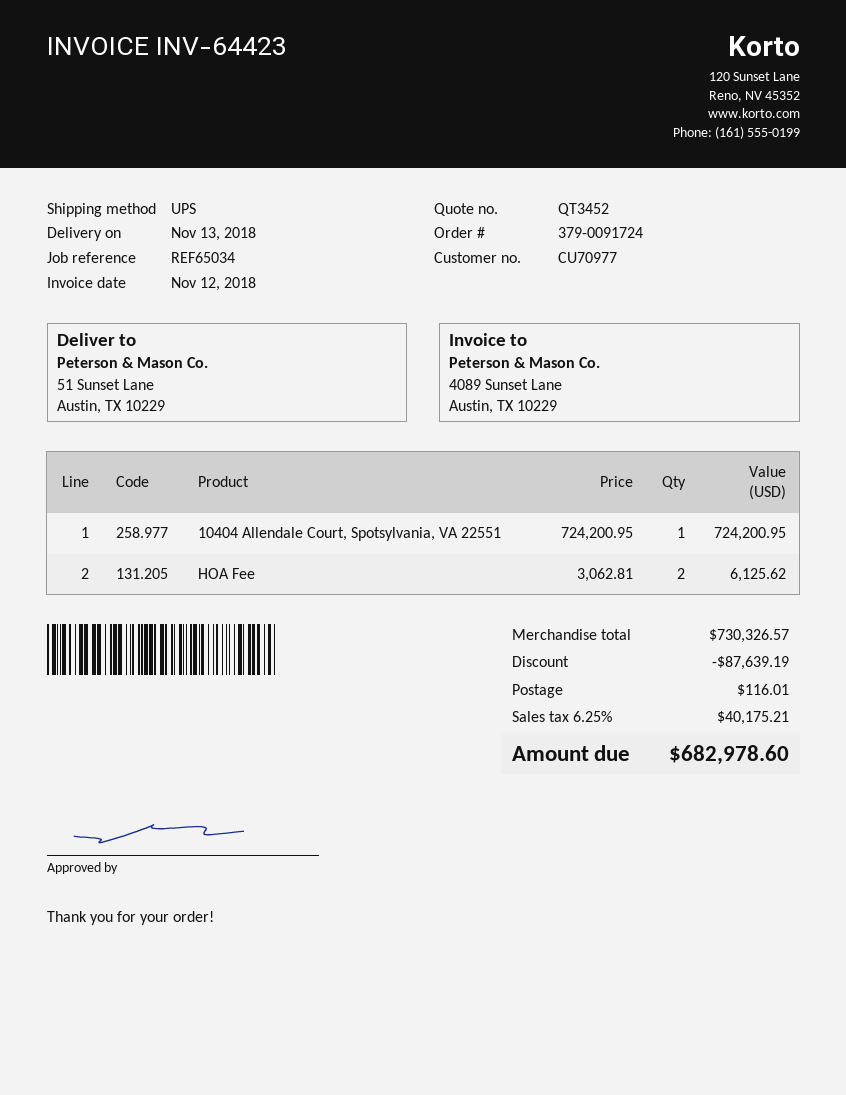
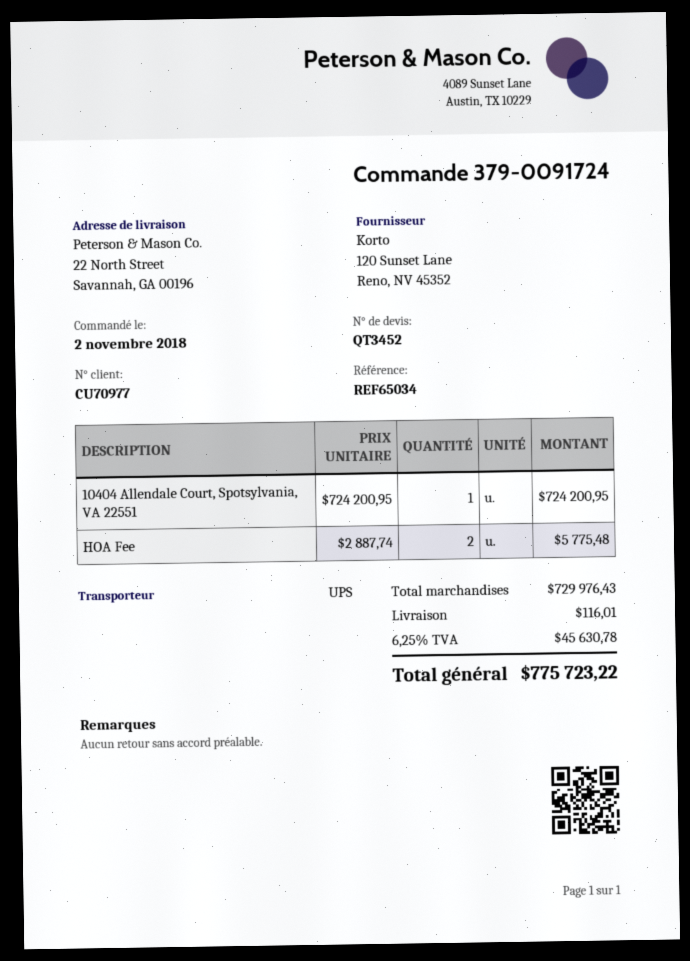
ship to: 51 Sunset Lane, Austin, TX 10229 -> 22 North Street, Savannah, GA 00196
HOA Fee: 2 x 3062.81 = 6125.62 -> 2 x 2887.74 = 5775.48
subtotal: 730326.57 -> 729976.43
discount: 87639.19 -> none
tax: 6.25% = 40175.21 -> 6.25% = 45630.78
total: 682978.60 -> 775723.22

